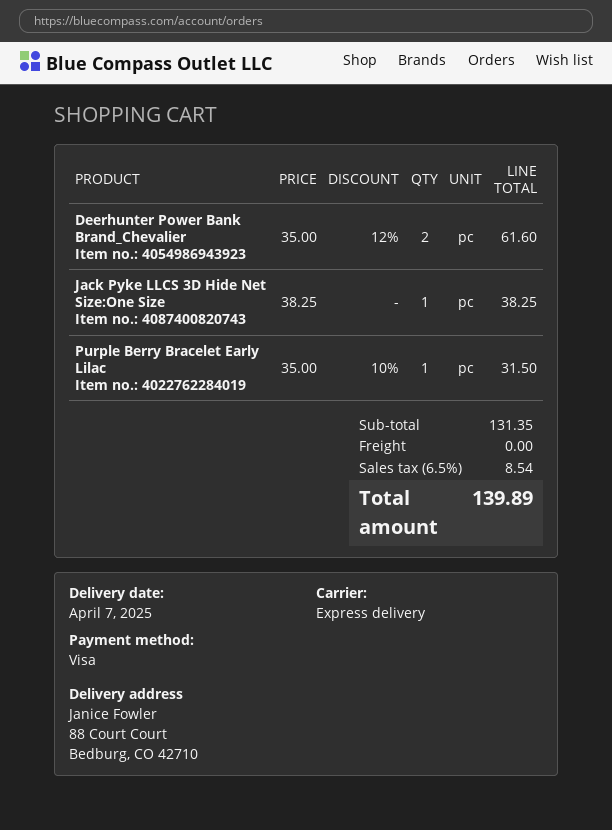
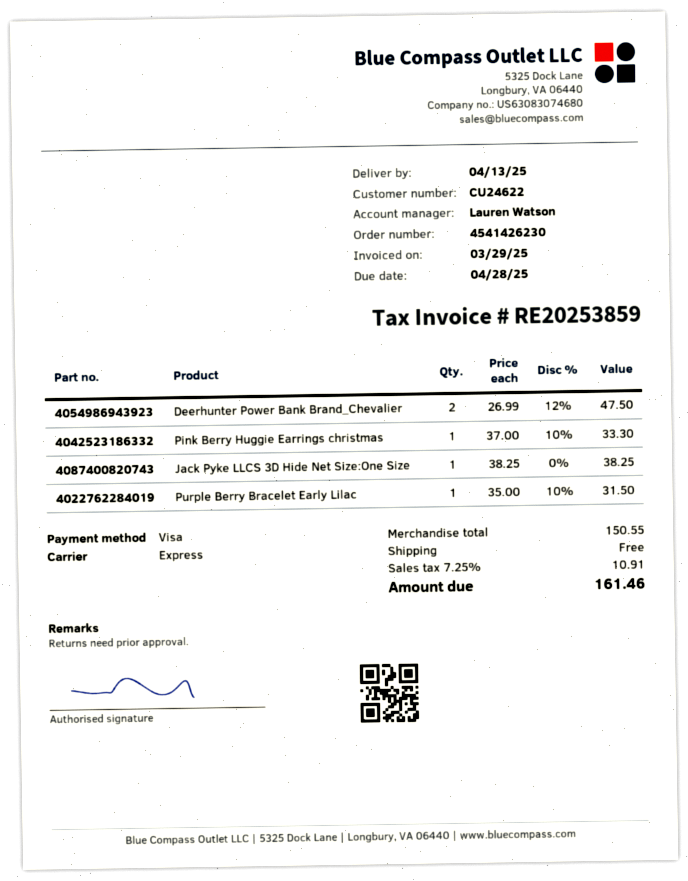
delivery date: 2025-04-07 -> 2025-04-13
Deerhunter Power Bank Brand_Chevalier: 2 x 35.00 - 12% = 61.60 -> 2 x 26.99 - 12% = 47.50
Pink Berry Huggie Earrings christmas: none -> 1 x 37.00 - 10% = 33.30
subtotal: 131.35 -> 150.55
tax: 6.5% = 8.54 -> 7.25% = 10.91
total: 139.89 -> 161.46

